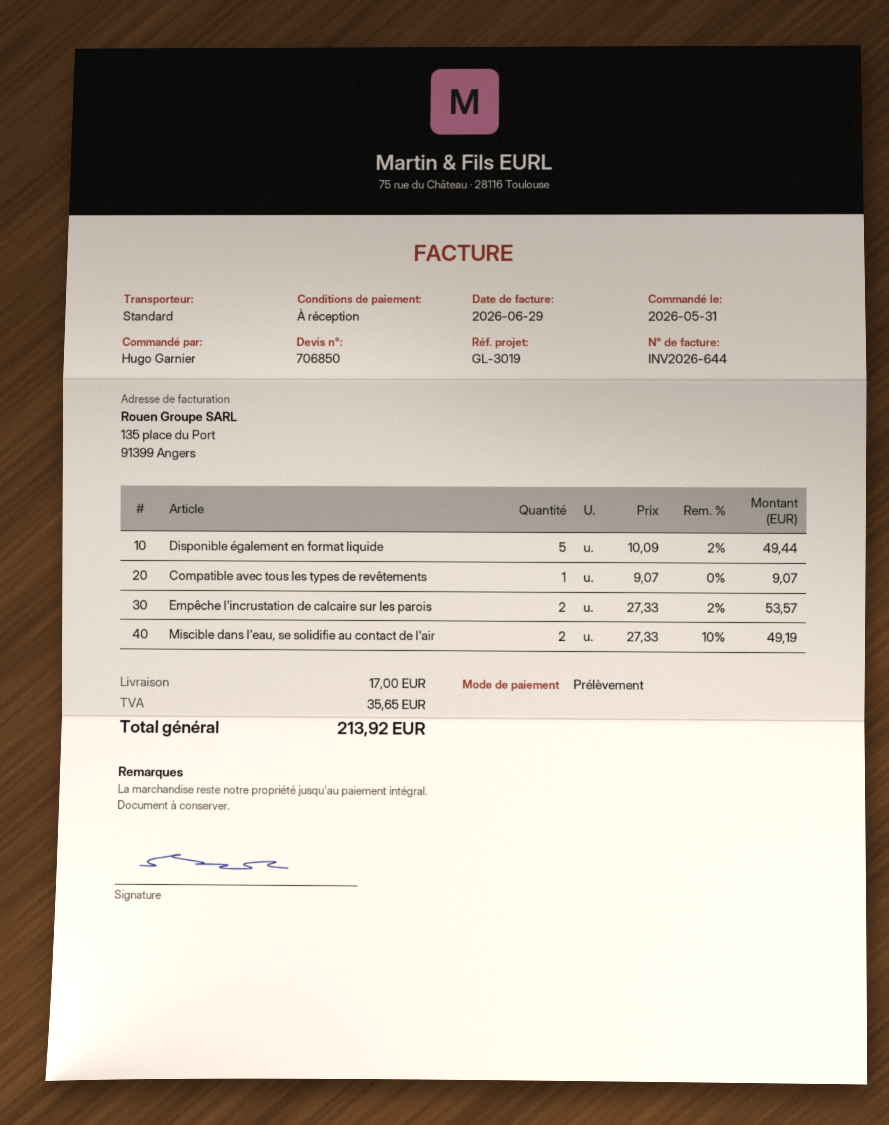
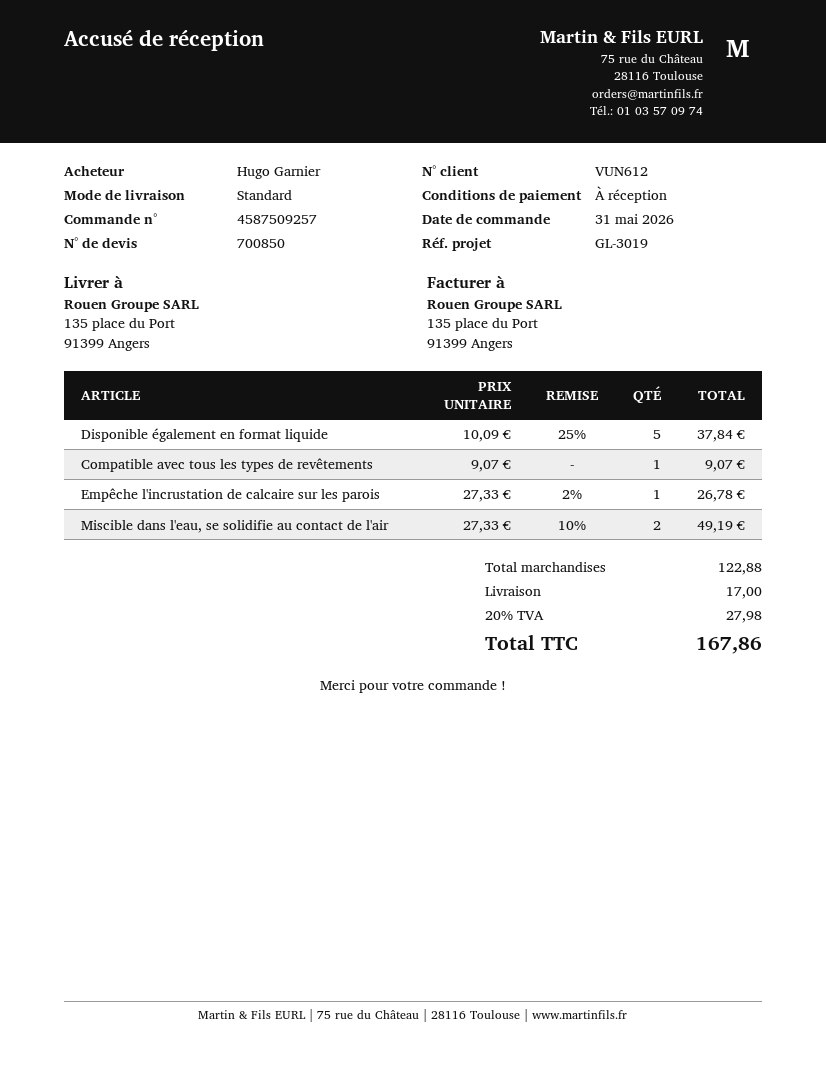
quote number: 706850 -> 700850
Disponible également en format liquide: 5 x 10.09 - 2% = 49.44 -> 5 x 10.09 - 25% = 37.84
Empêche l'incrustation de calcaire sur les parois: 2 x 27.33 - 2% = 53.57 -> 1 x 27.33 - 2% = 26.78
tax: 35.65 -> 27.98
total: 213.92 -> 167.86

